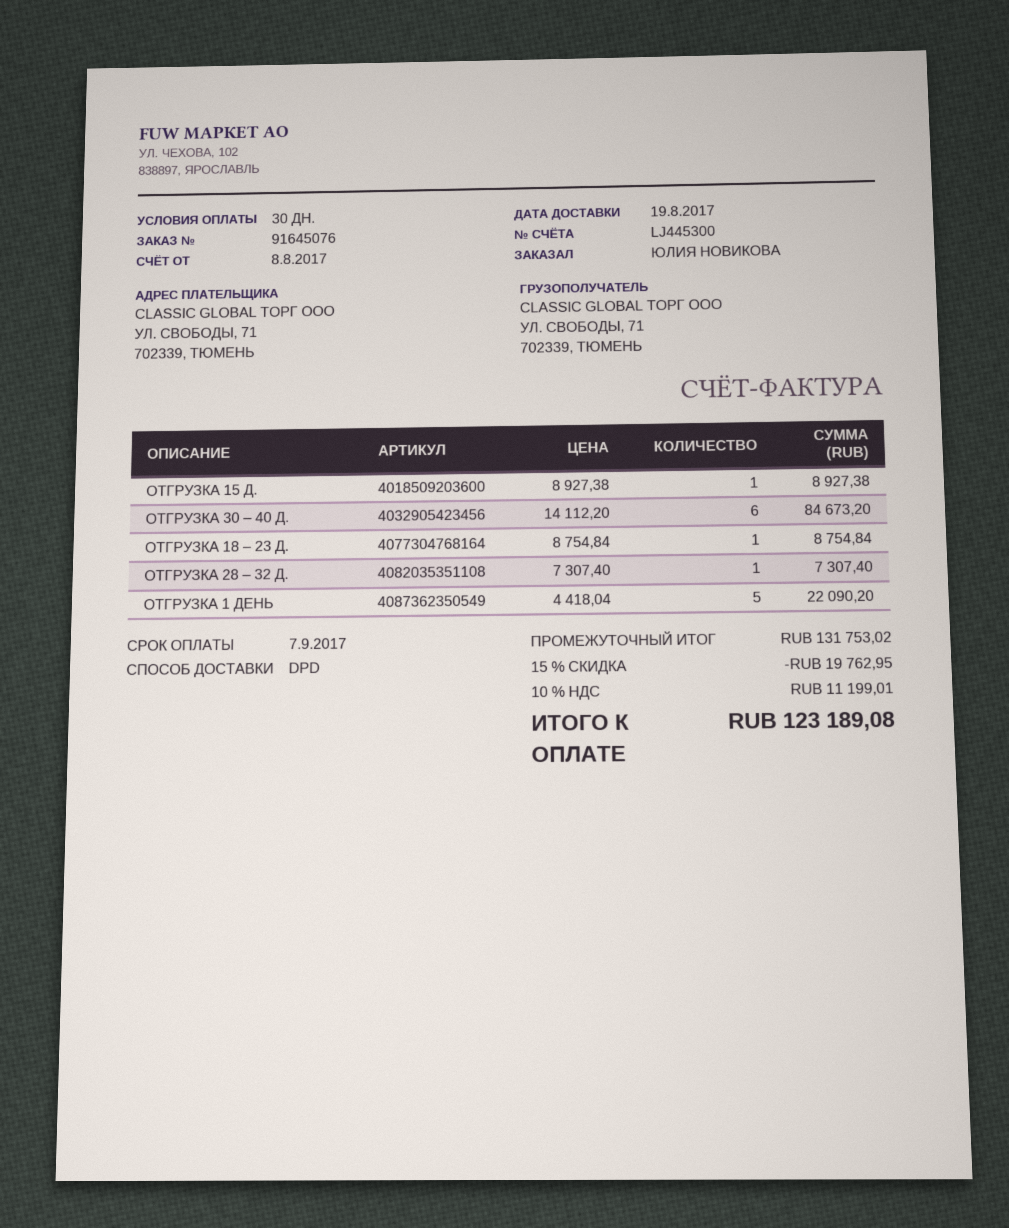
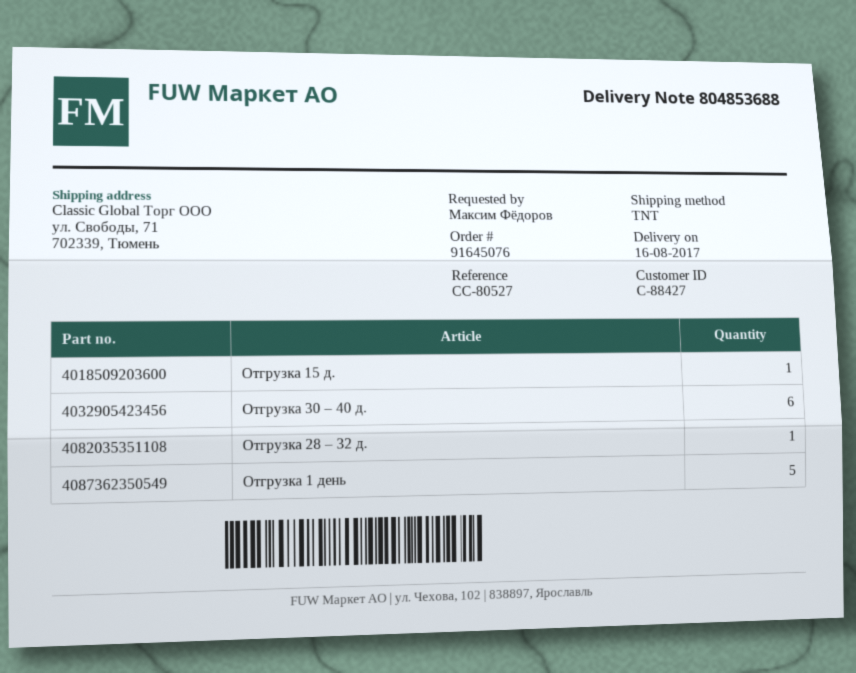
delivery date: 2017-08-19 -> 2017-08-16
ordered by: ЮЛИЯ НОВИКОВА -> Максим Фёдоров
shipping method: DPD -> TNT
ОТГРУЗКА 18 – 23 Д.: 1 -> none

